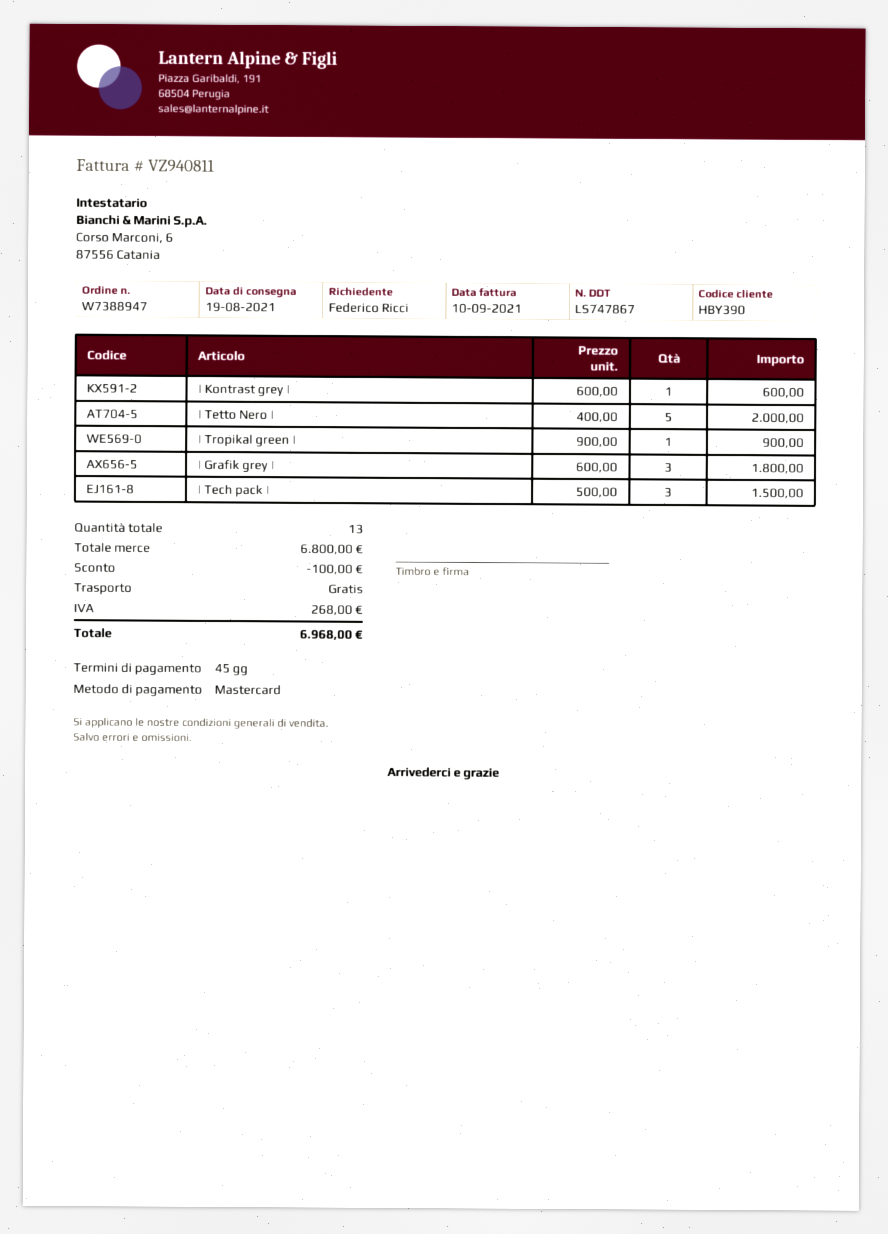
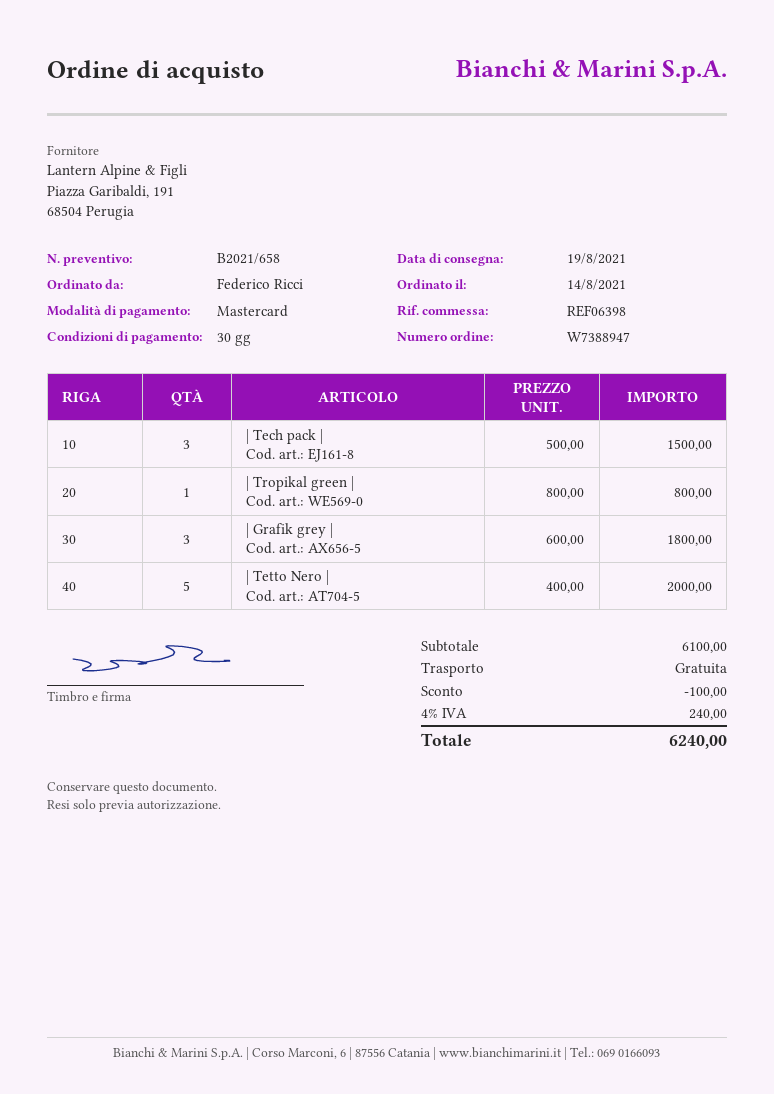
payment terms: 45 days -> 30 days
| Kontrast grey |: 1 x 600.00 = 600.00 -> none
| Tropikal green |: 1 x 900.00 = 900.00 -> 1 x 800.00 = 800.00
subtotal: 6800.00 -> 6100.00
tax: 268.00 -> 240.00
total: 6968.00 -> 6240.00

